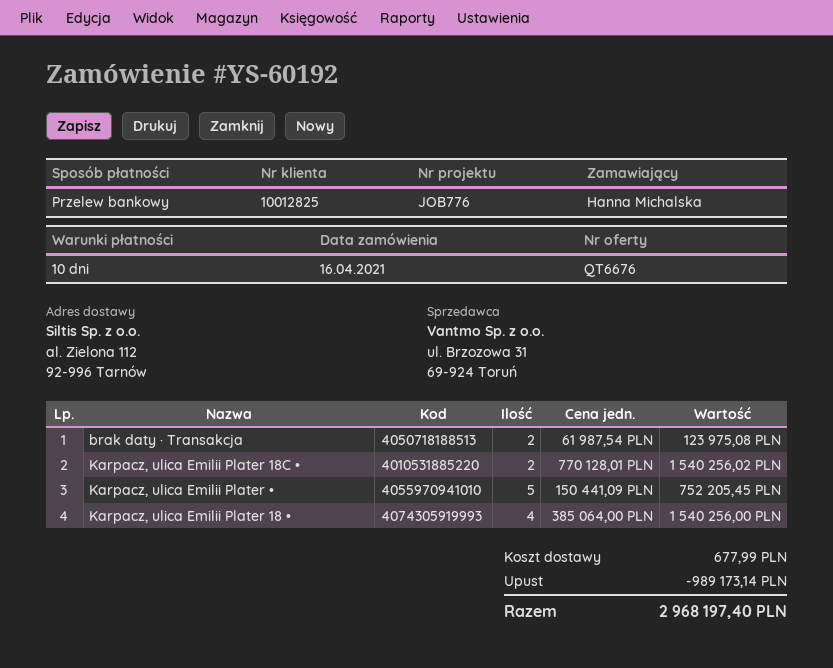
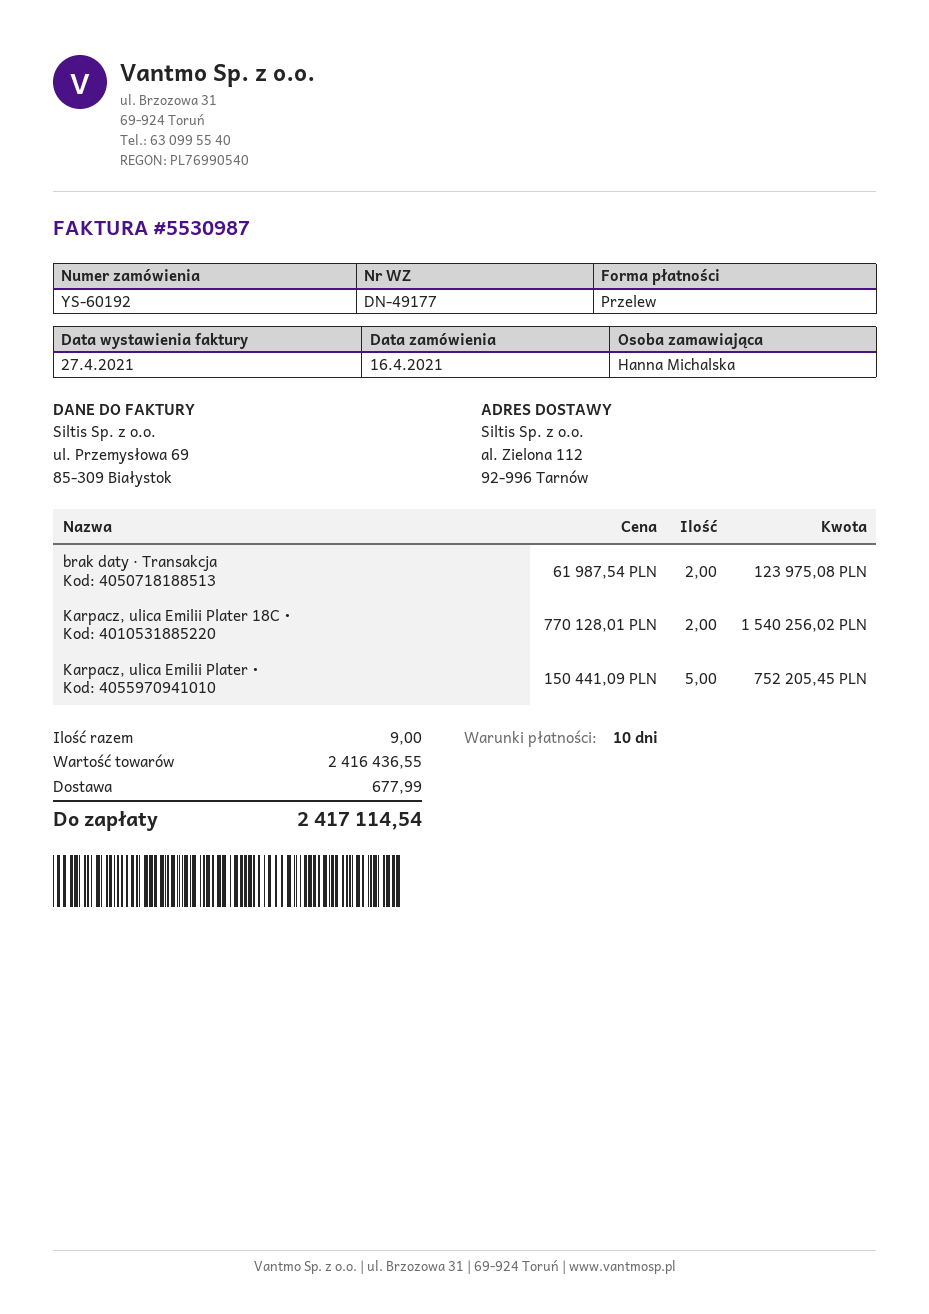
Karpacz, ulica Emilii Plater 18 •: 4 x 385064.00 = 1540256.00 -> none
discount: 989173.14 -> none
total: 2968197.40 -> 2417114.54

